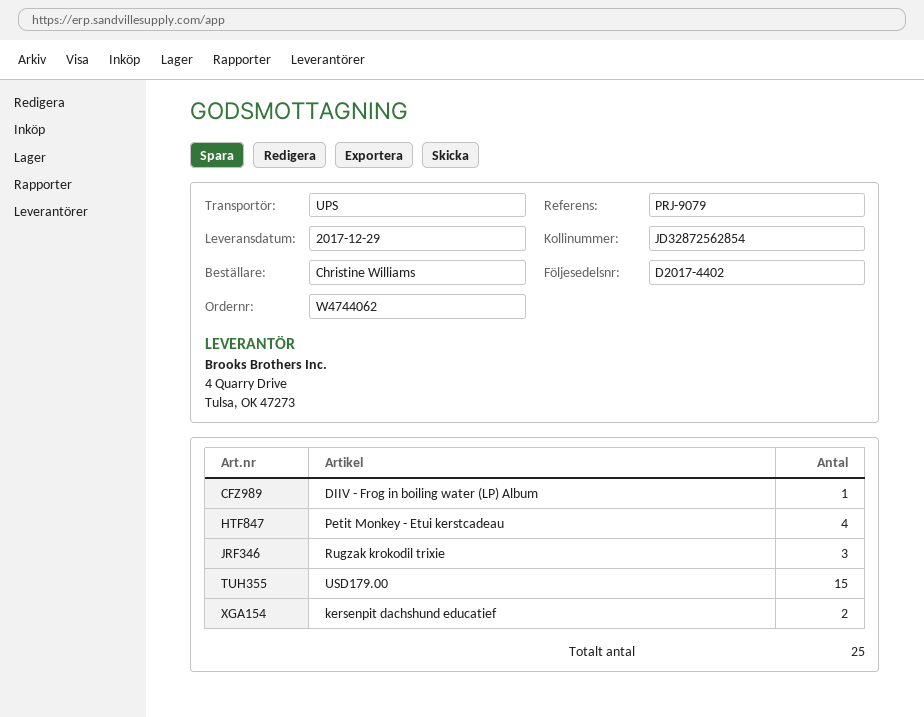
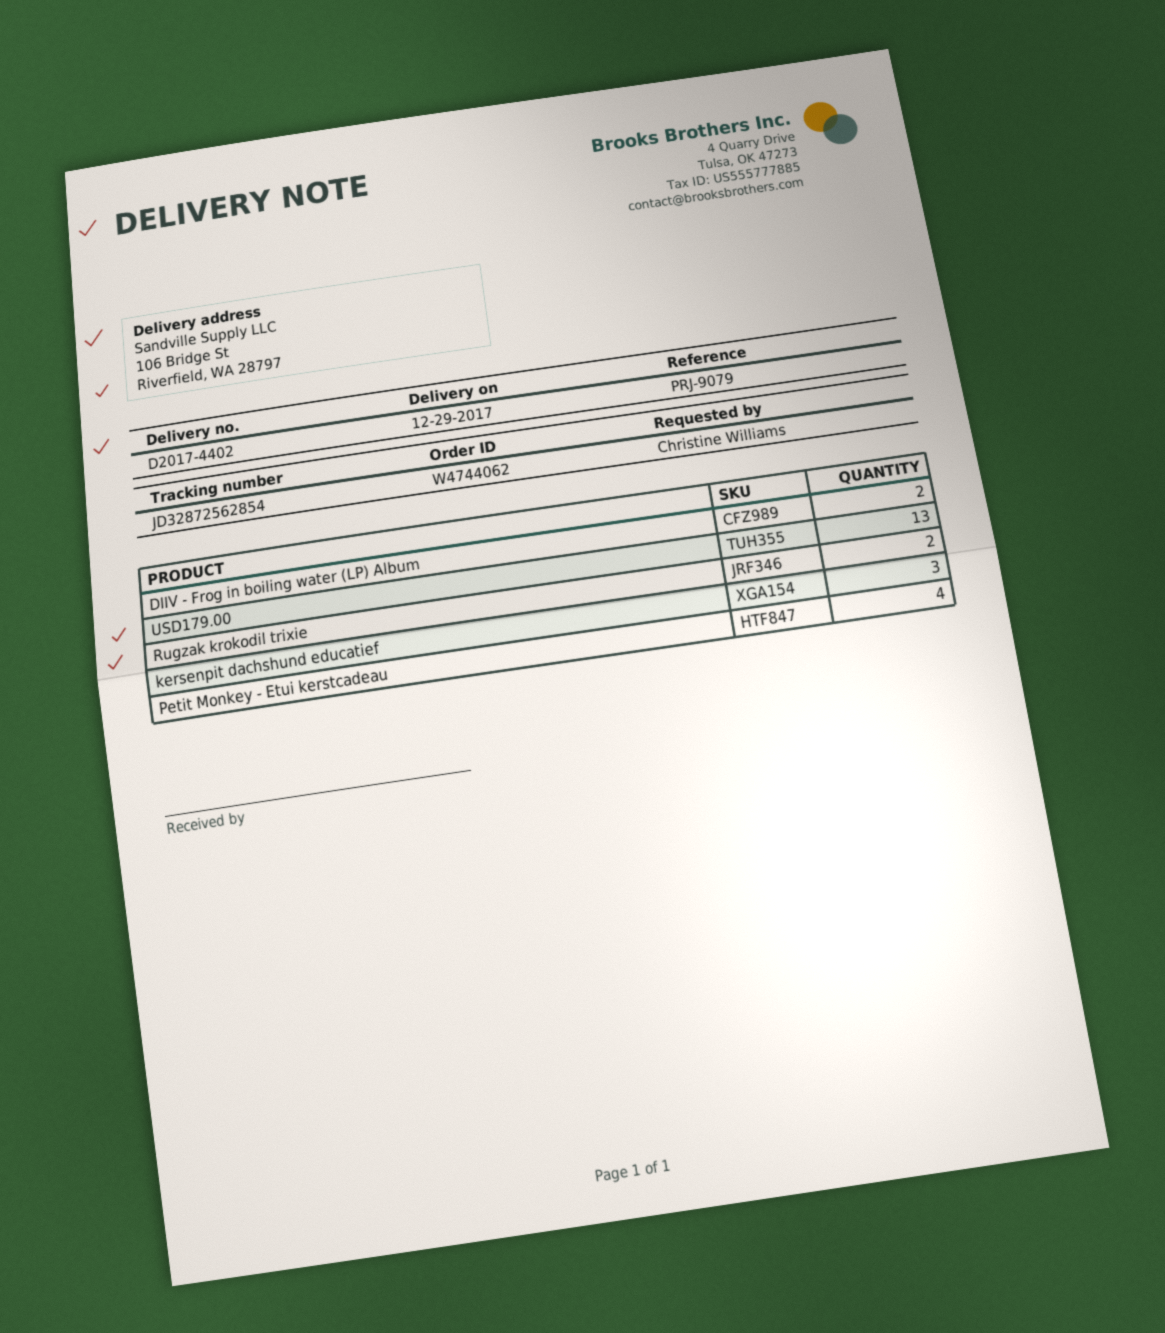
DIIV - Frog in boiling water (LP) Album: 1 -> 2
Rugzak krokodil trixie: 3 -> 2
USD179.00: 15 -> 13
kersenpit dachshund educatief: 2 -> 3

